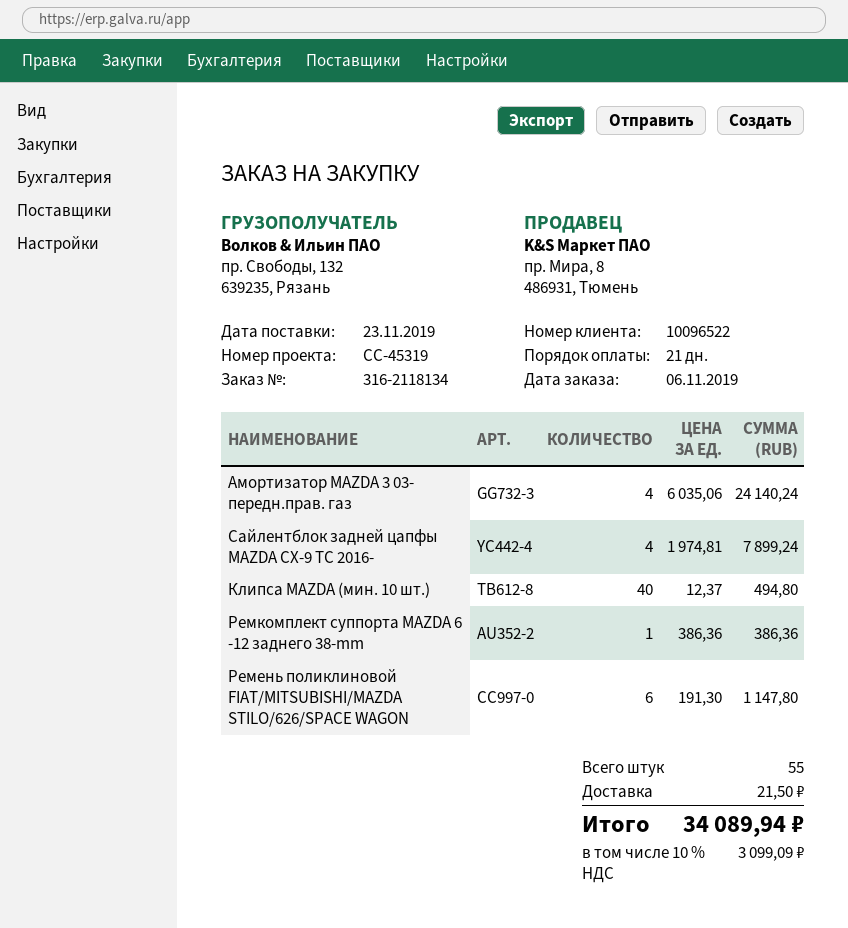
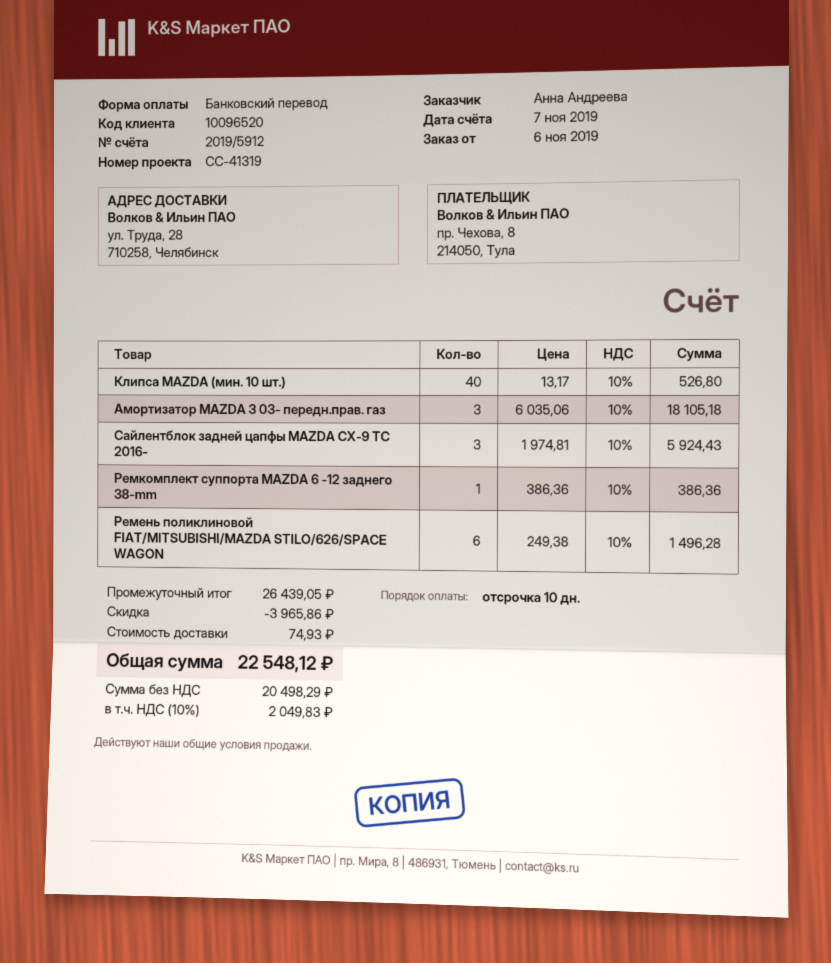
payment terms: 21 days -> 10 days
customer number: 10096522 -> 10096520
reference: CC-45319 -> CC-41319
ship to: пр. Свободы, 132, 639235, Рязань -> ул. Труда, 28, 710258, Челябинск
Амортизатор MAZDA 3 03- передн.прав. газ: 4 x 6035.06 = 24140.24 -> 3 x 6035.06 = 18105.18
Сайлентблок задней цапфы MAZDA CX-9 TC 2016-: 4 x 1974.81 = 7899.24 -> 3 x 1974.81 = 5924.43
Клипса MAZDA (мин. 10 шт.): 40 x 12.37 = 494.80 -> 40 x 13.17 = 526.80
Ремень поликлиновой FIAT/MITSUBISHI/MAZDA STILO/626/SPACE WAGON: 6 x 191.30 = 1147.80 -> 6 x 249.38 = 1496.28
discount: none -> 3965.86
shipping: 21.50 -> 74.93
tax: 10% = 3099.09 -> 10% = 2049.83
total: 34089.94 -> 22548.12

